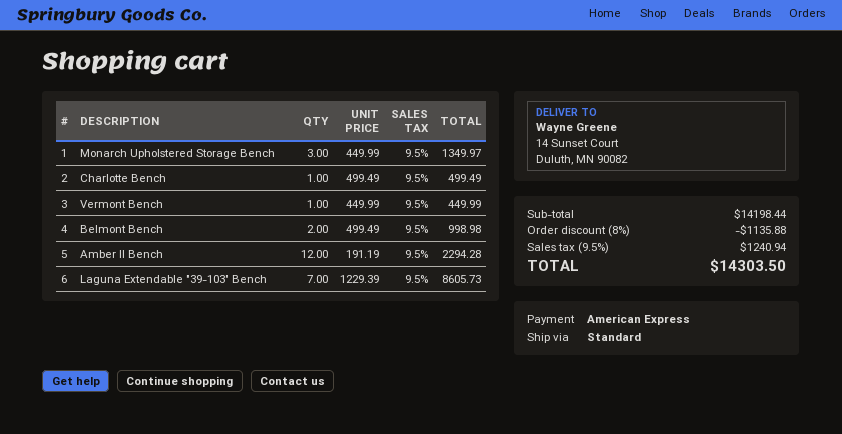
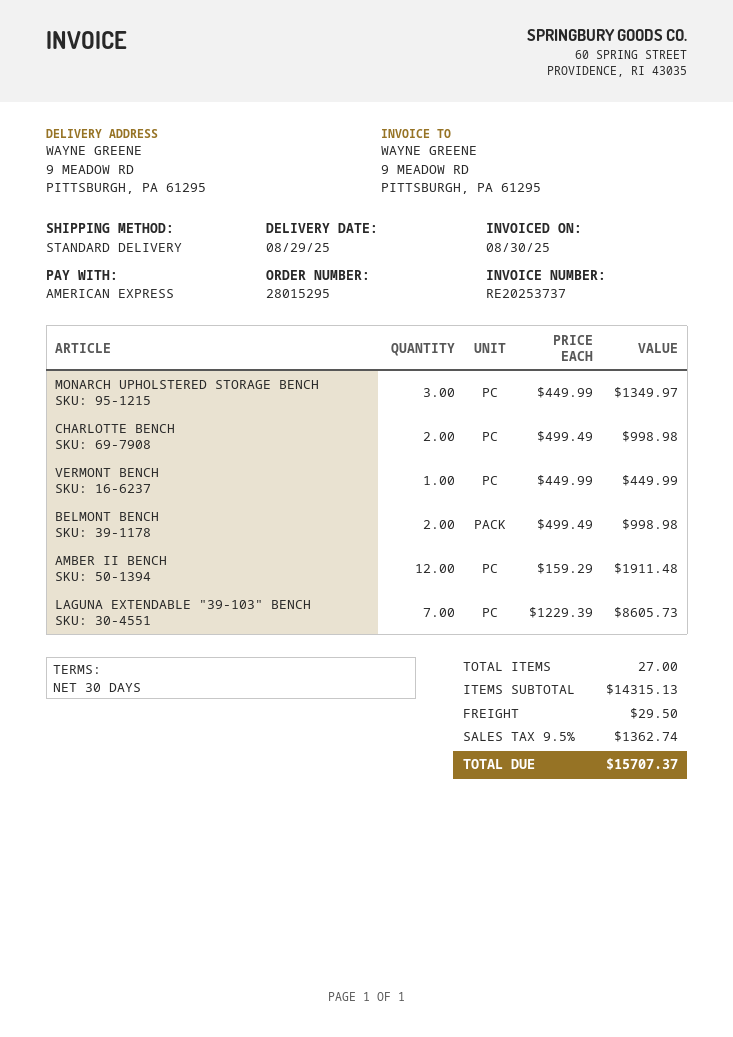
ship to: 14 Sunset Court, Duluth, MN 90082 -> 9 MEADOW RD, PITTSBURGH, PA 61295
Charlotte Bench: 1 x 499.49 = 499.49 -> 2 x 499.49 = 998.98
Amber II Bench: 12 x 191.19 = 2294.28 -> 12 x 159.29 = 1911.48
subtotal: 14198.44 -> 14315.13
discount: 8% = 1135.88 -> none
shipping: none -> 29.50
tax: 9.5% = 1240.94 -> 9.5% = 1362.74
total: 14303.50 -> 15707.37

